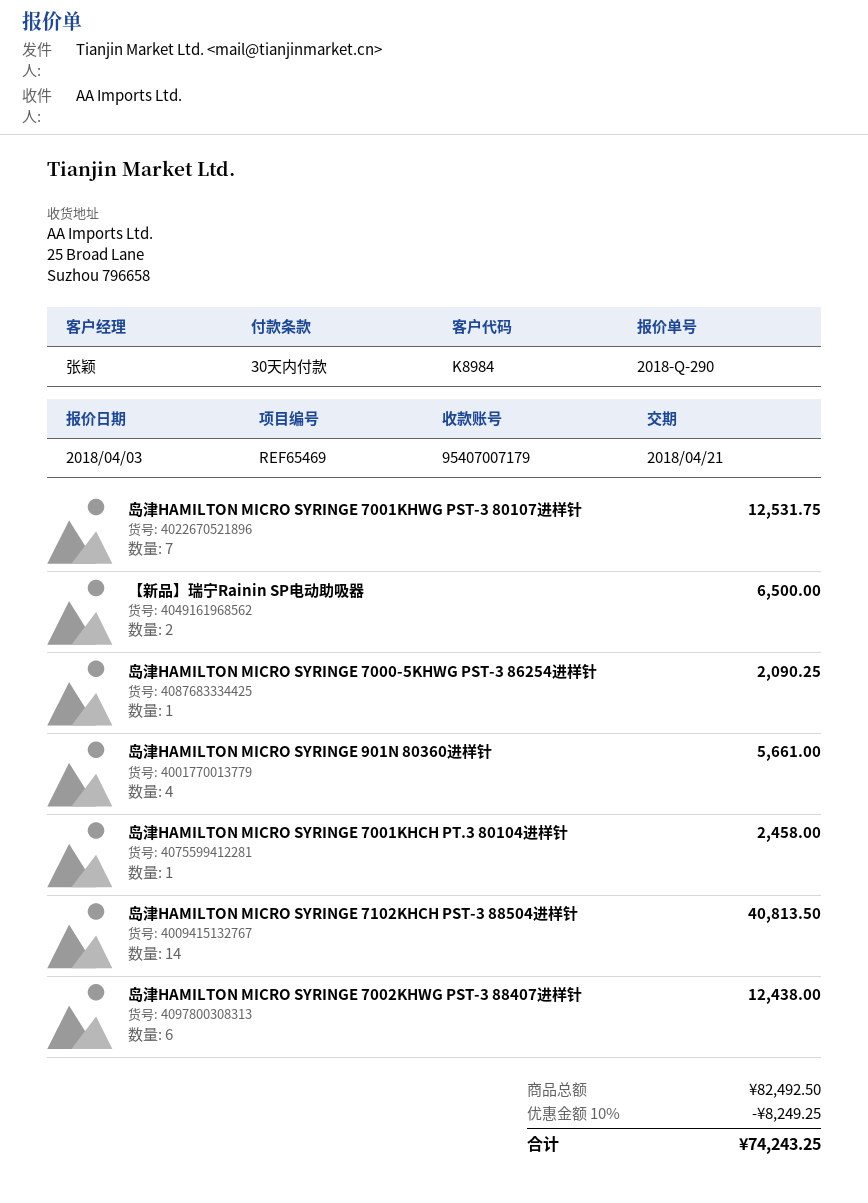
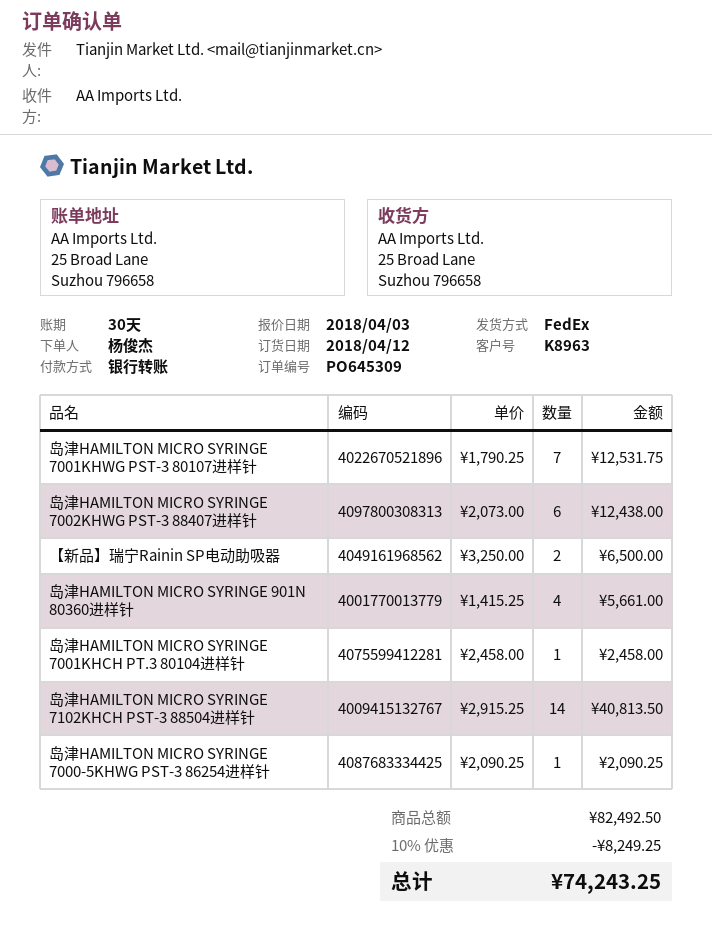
customer number: K8984 -> K8963

